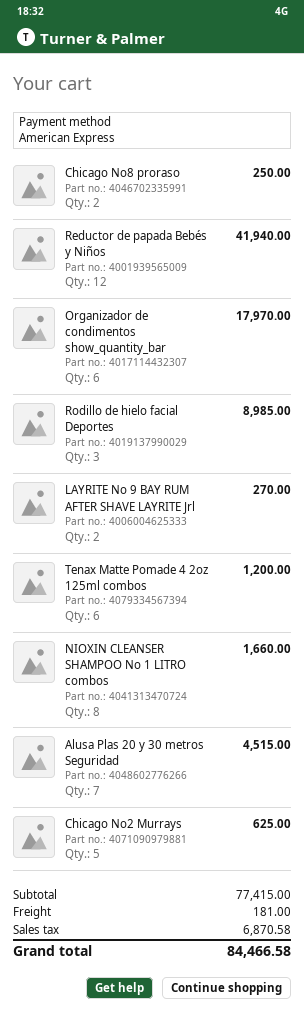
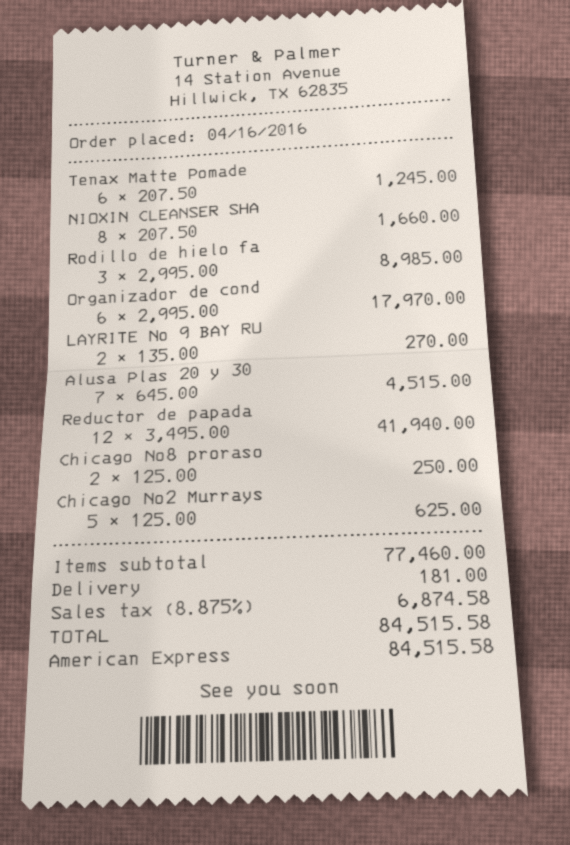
Tenax Matte Pomade 4 2oz 125ml combos: 6 for 1200.00 -> 6 for 1245.00
subtotal: 77415.00 -> 77460.00
tax: 6870.58 -> 6874.58
total: 84466.58 -> 84515.58

